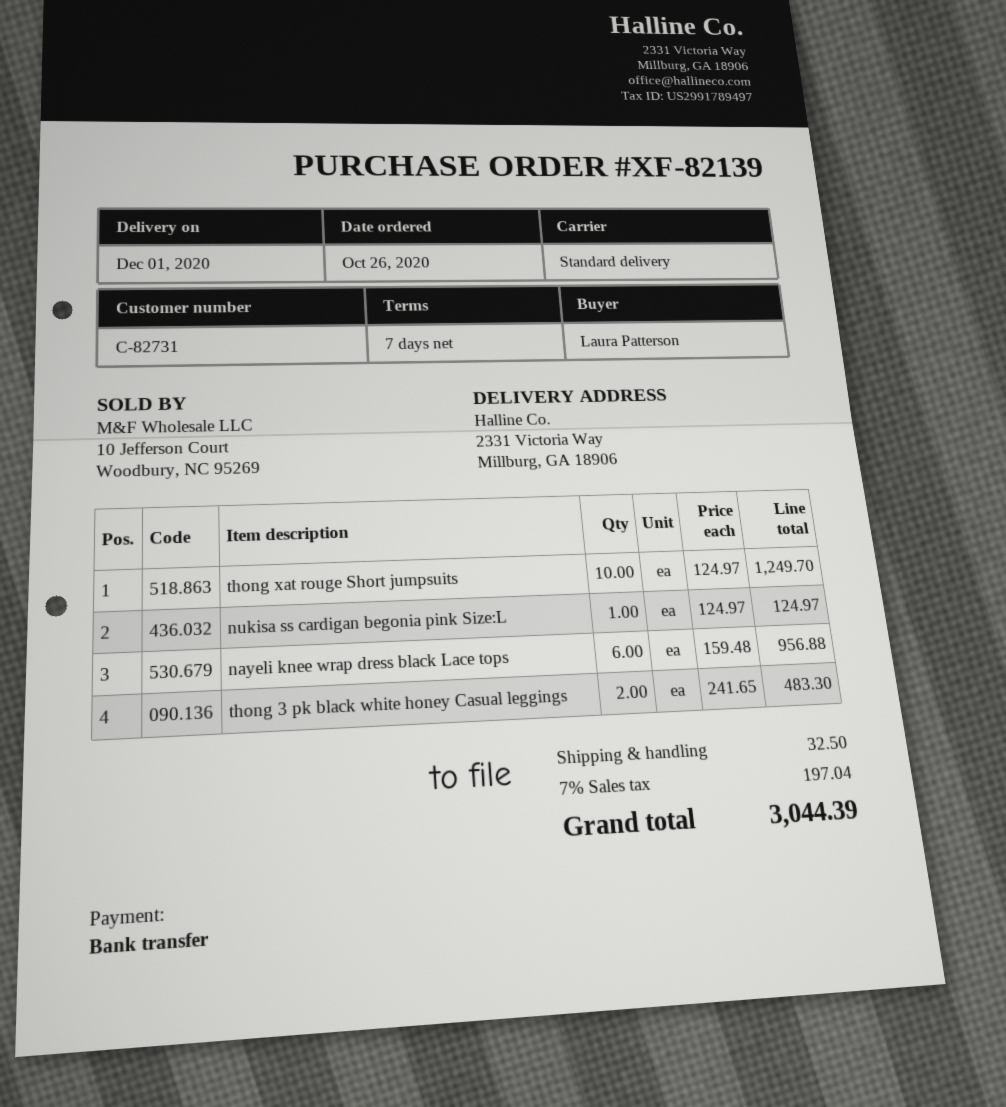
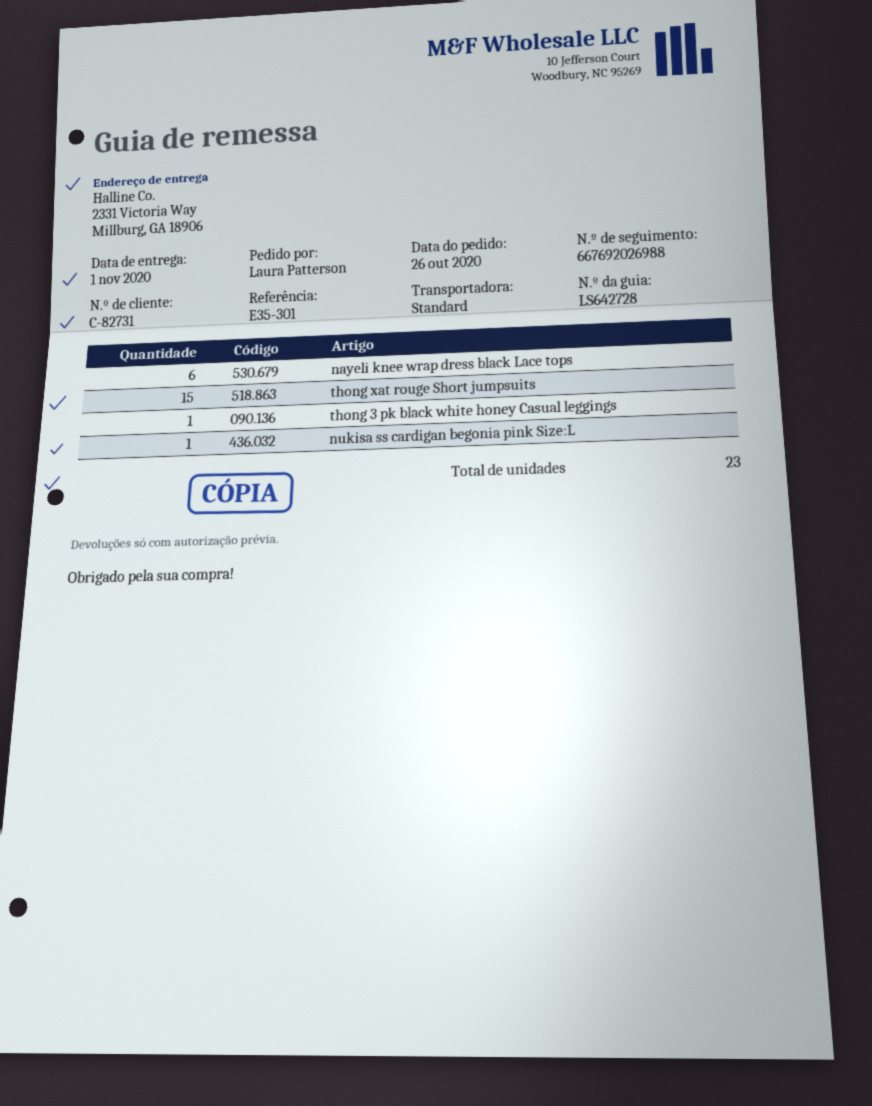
delivery date: 2020-12-01 -> 2020-11-01
thong xat rouge Short jumpsuits: 10 -> 15
thong 3 pk black white honey Casual leggings: 2 -> 1

